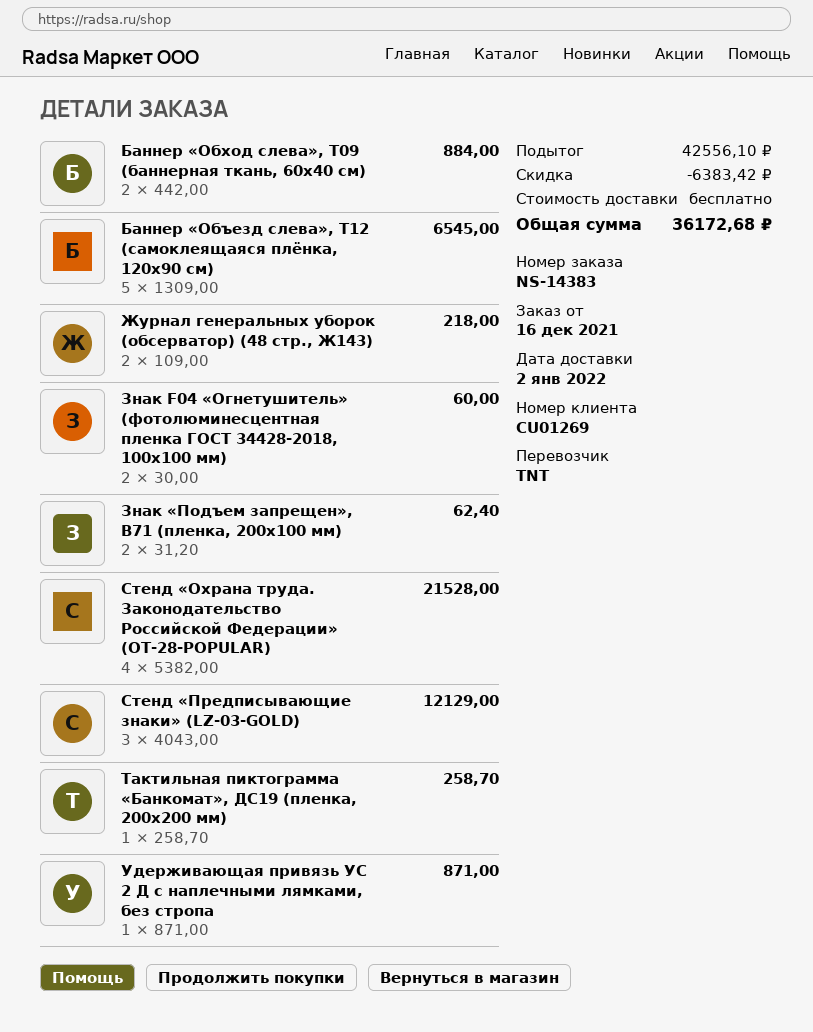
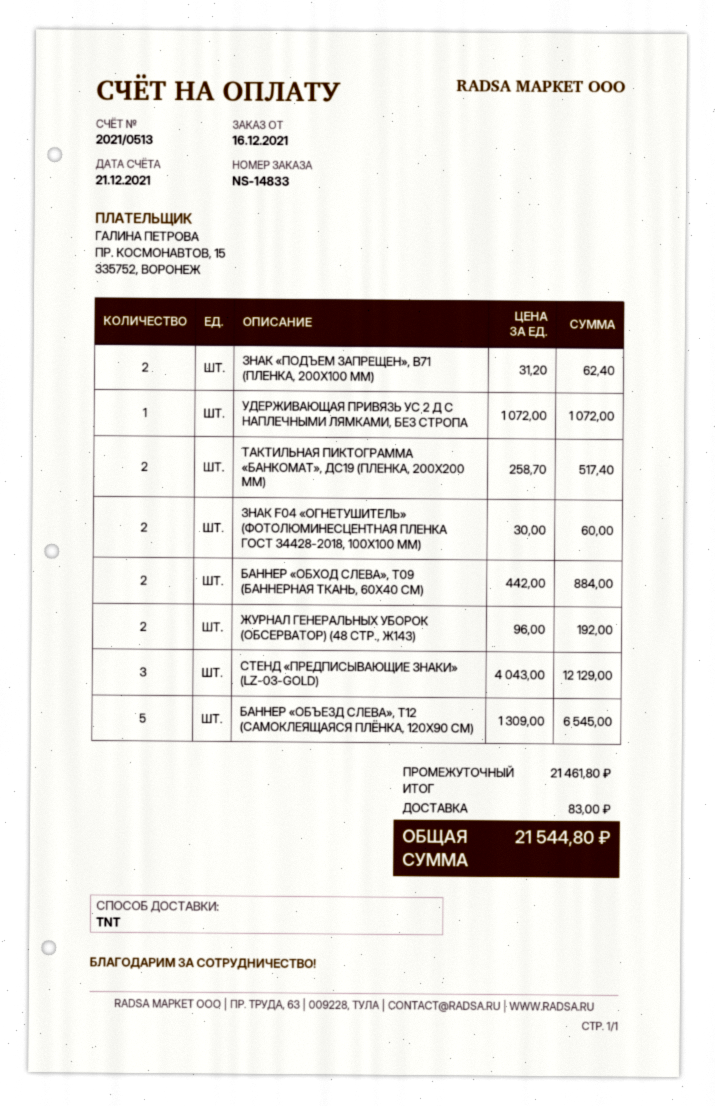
order number: NS-14383 -> NS-14833
Журнал генеральных уборок (обсерватор) (48 стр., Ж143): 2 x 109.00 = 218.00 -> 2 x 96.00 = 192.00
Стенд «Охрана труда. Законодательство Российской Федерации» (OT-28-POPULAR): 4 x 5382.00 = 21528.00 -> none
Тактильная пиктограмма «Банкомат», ДС19 (пленка, 200х200 мм): 1 x 258.70 = 258.70 -> 2 x 258.70 = 517.40
Удерживающая привязь УС 2 Д с наплечными лямками, без стропа: 1 x 871.00 = 871.00 -> 1 x 1072.00 = 1072.00
subtotal: 42556.10 -> 21461.80
discount: 6383.42 -> none
shipping: 0.00 -> 83.00
total: 36172.68 -> 21544.80

